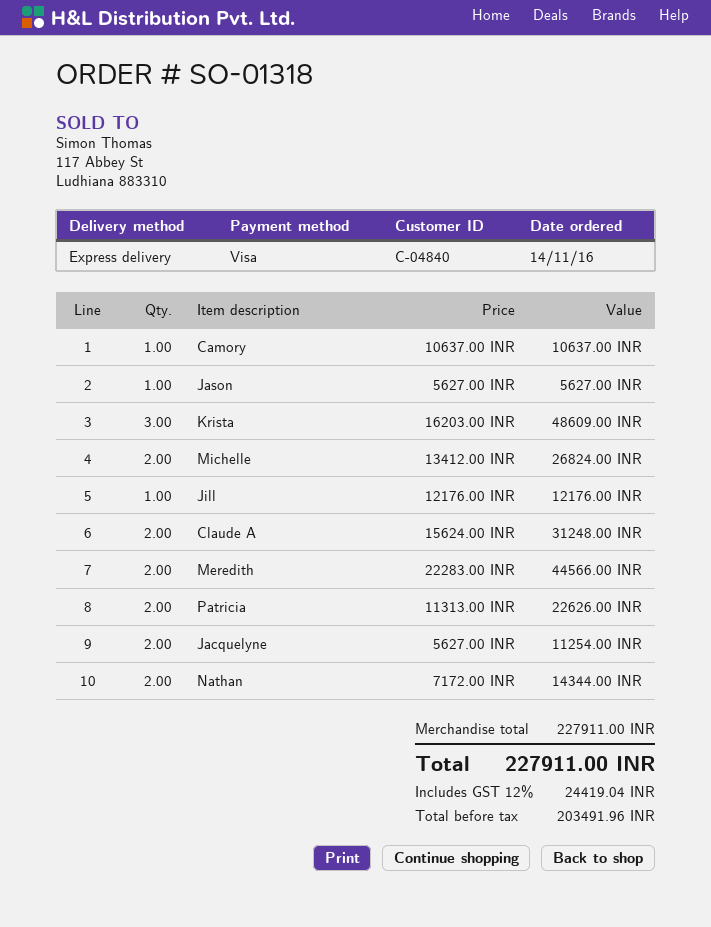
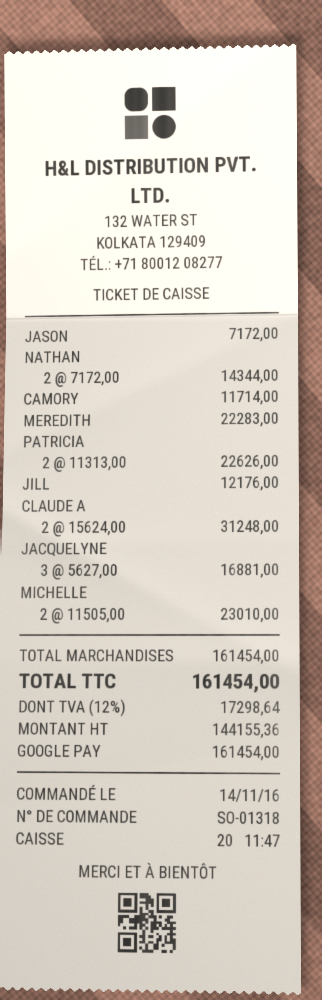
payment method: Visa -> Google Pay
Camory: 1 x 10637.00 = 10637.00 -> 1 x 11714.00 = 11714.00
Jason: 1 x 5627.00 = 5627.00 -> 1 x 7172.00 = 7172.00
Krista: 3 x 16203.00 = 48609.00 -> none
Michelle: 2 x 13412.00 = 26824.00 -> 2 x 11505.00 = 23010.00
Meredith: 2 x 22283.00 = 44566.00 -> 1 x 22283.00 = 22283.00
Jacquelyne: 2 x 5627.00 = 11254.00 -> 3 x 5627.00 = 16881.00
subtotal: 227911.00 -> 161454.00
net: 203491.96 -> 144155.36
tax: 12% = 24419.04 -> 12% = 17298.64
total: 227911.00 -> 161454.00

